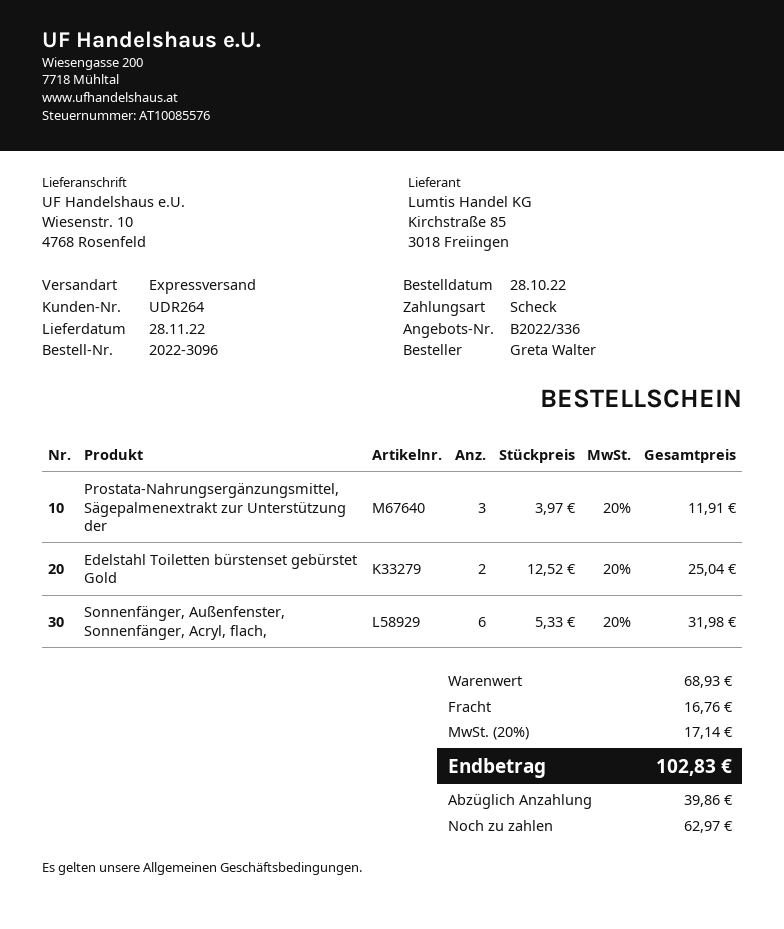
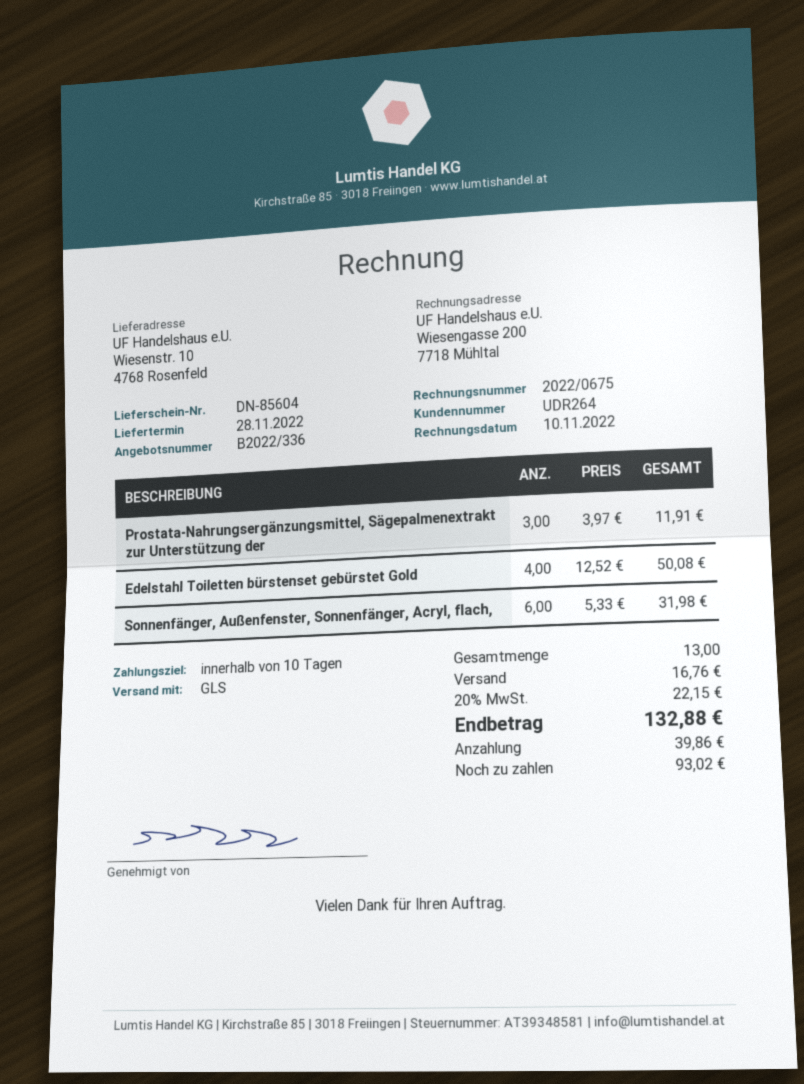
shipping method: express -> GLS
Edelstahl Toiletten bürstenset gebürstet Gold: 2 x 12.52 = 25.04 -> 4 x 12.52 = 50.08
tax: 20% = 17.14 -> 20% = 22.15
total: 102.83 -> 132.88
balance: 62.97 -> 93.02

